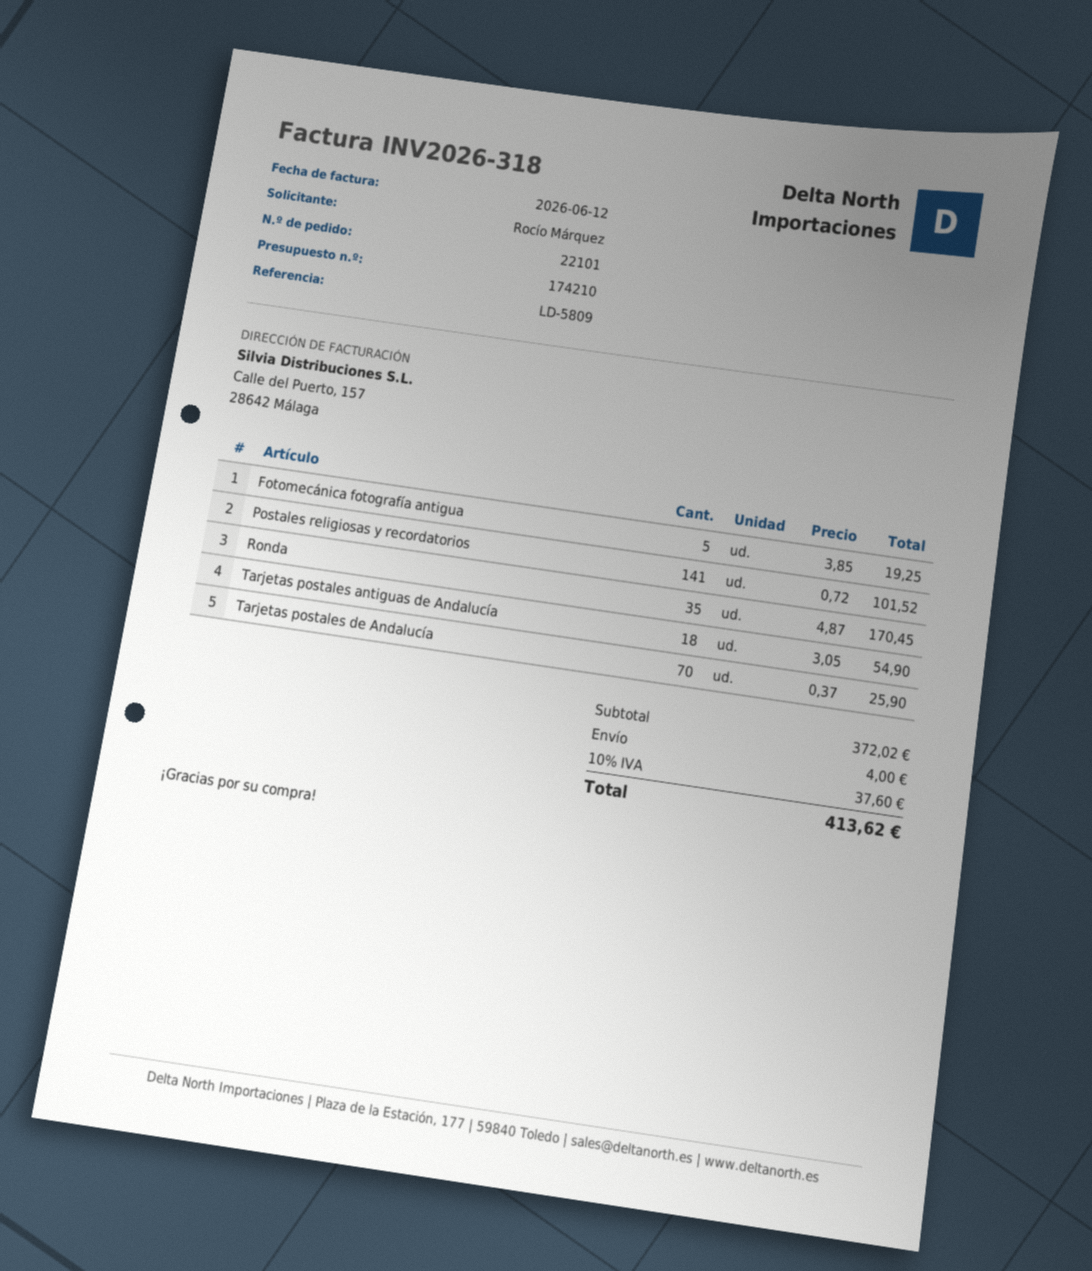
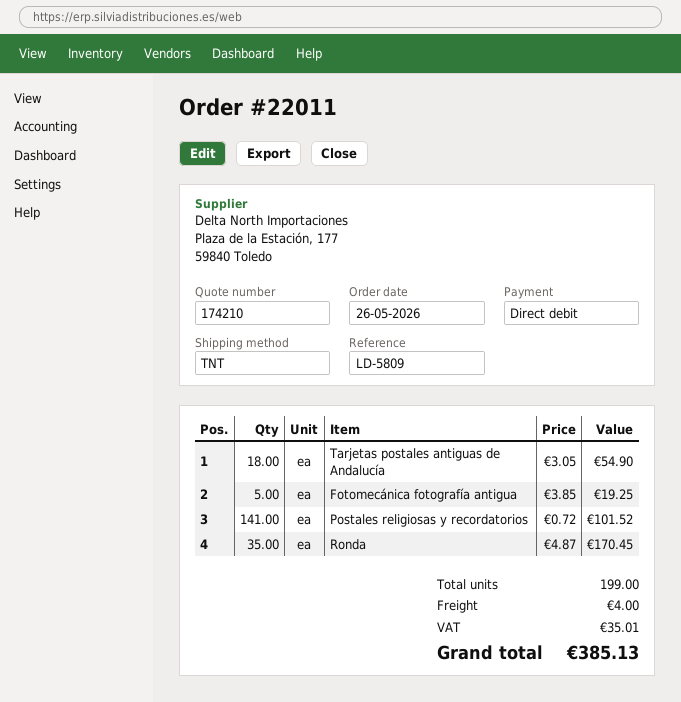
order number: 22101 -> 22011
Tarjetas postales de Andalucía: 70 x 0.37 = 25.90 -> none
tax: 37.60 -> 35.01
total: 413.62 -> 385.13

